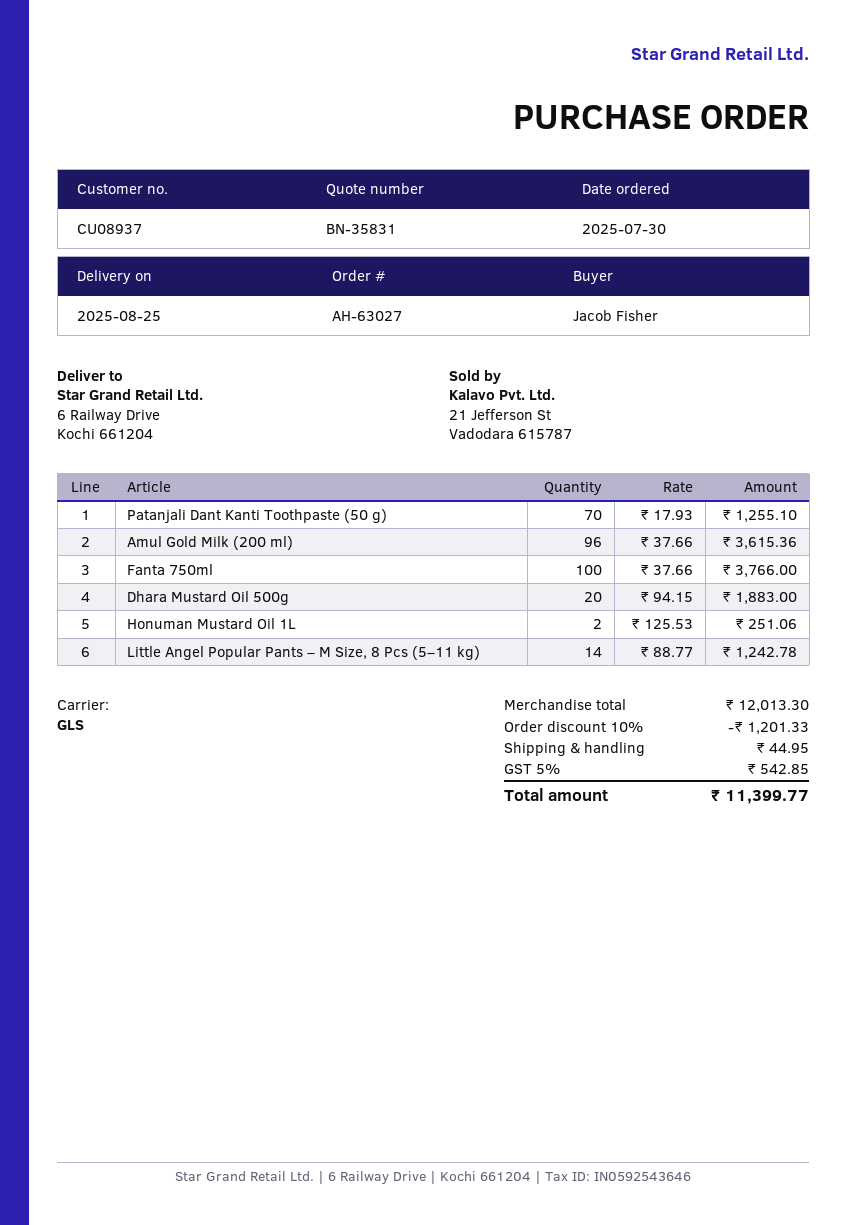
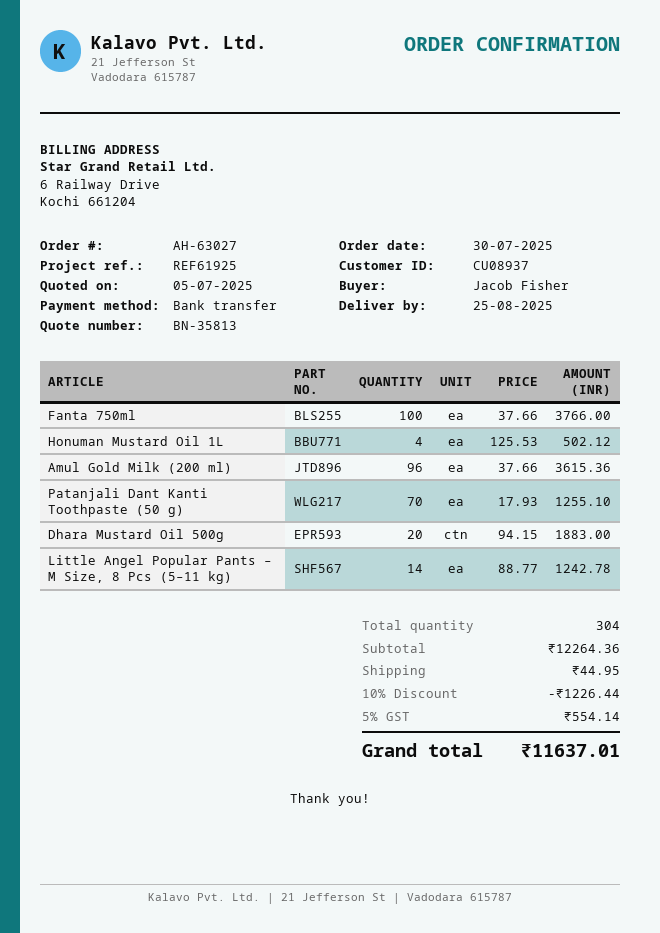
quote number: BN-35831 -> BN-35813
Honuman Mustard Oil 1L: 2 x 125.53 = 251.06 -> 4 x 125.53 = 502.12
subtotal: 12013.30 -> 12264.36
discount: 10% = 1201.33 -> 10% = 1226.44
tax: 5% = 542.85 -> 5% = 554.14
total: 11399.77 -> 11637.01

